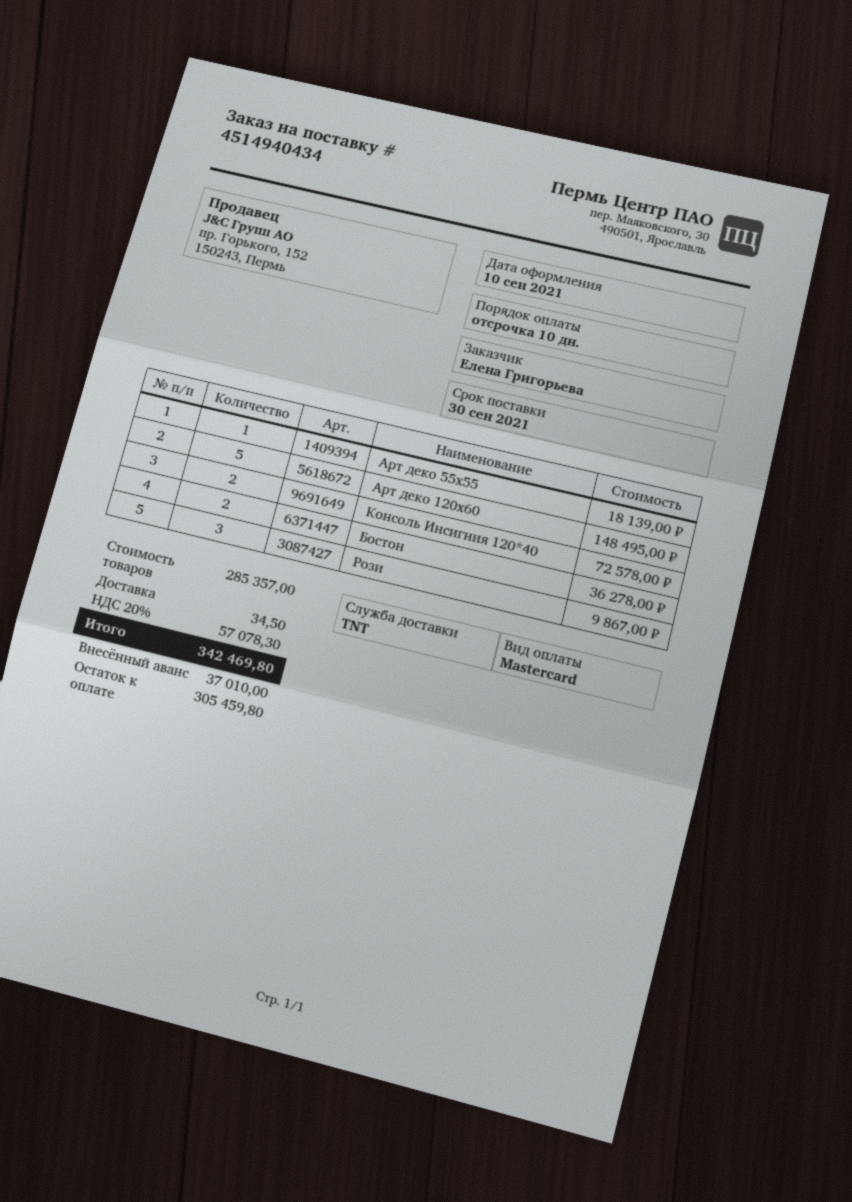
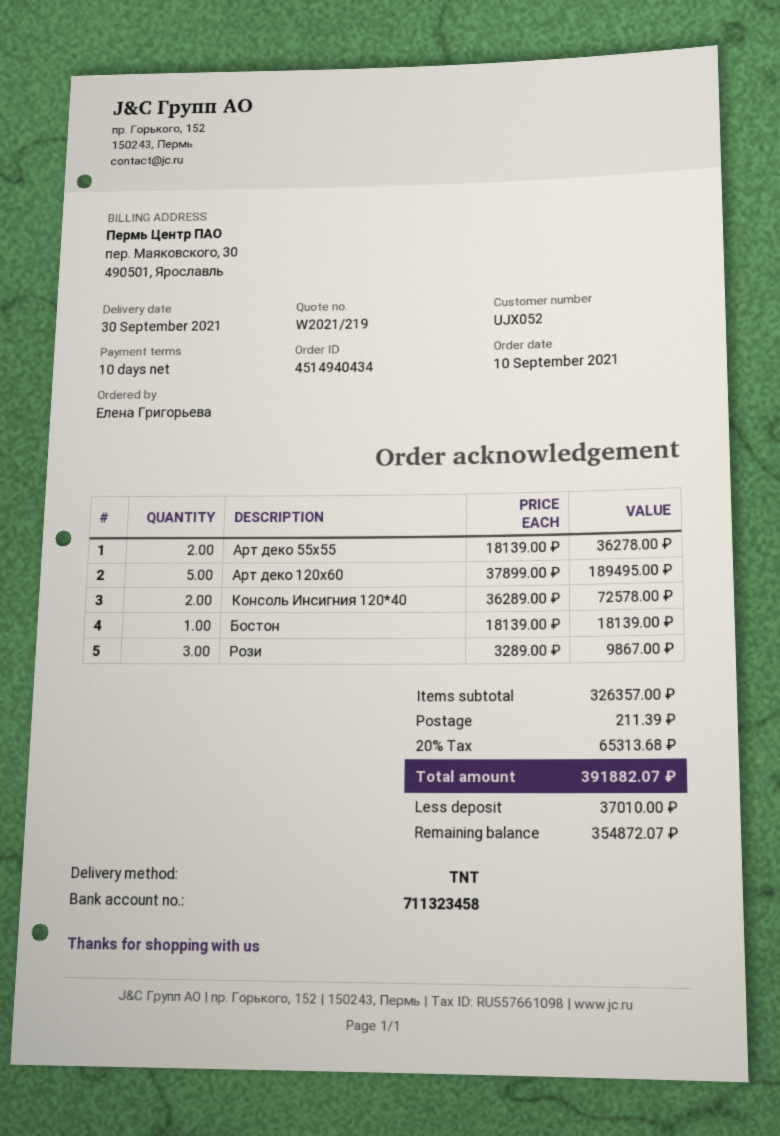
Арт деко 55х55: 1 for 18139.00 -> 2 for 36278.00
Арт деко 120х60: 5 for 148495.00 -> 5 for 189495.00
Бостон: 2 for 36278.00 -> 1 for 18139.00
subtotal: 285357.00 -> 326357.00
shipping: 34.50 -> 211.39
tax: 20% = 57078.30 -> 20% = 65313.68
total: 342469.80 -> 391882.07
balance: 305459.80 -> 354872.07

